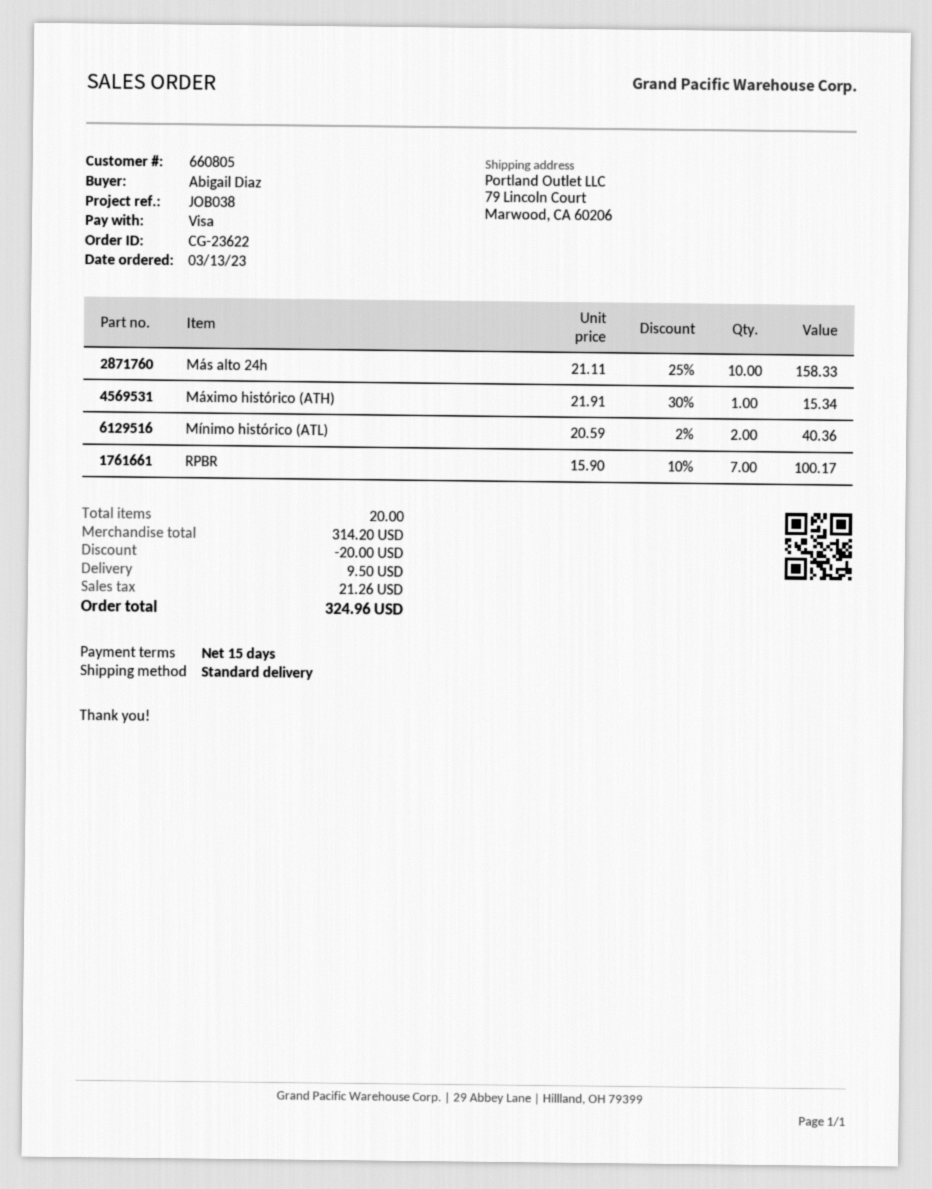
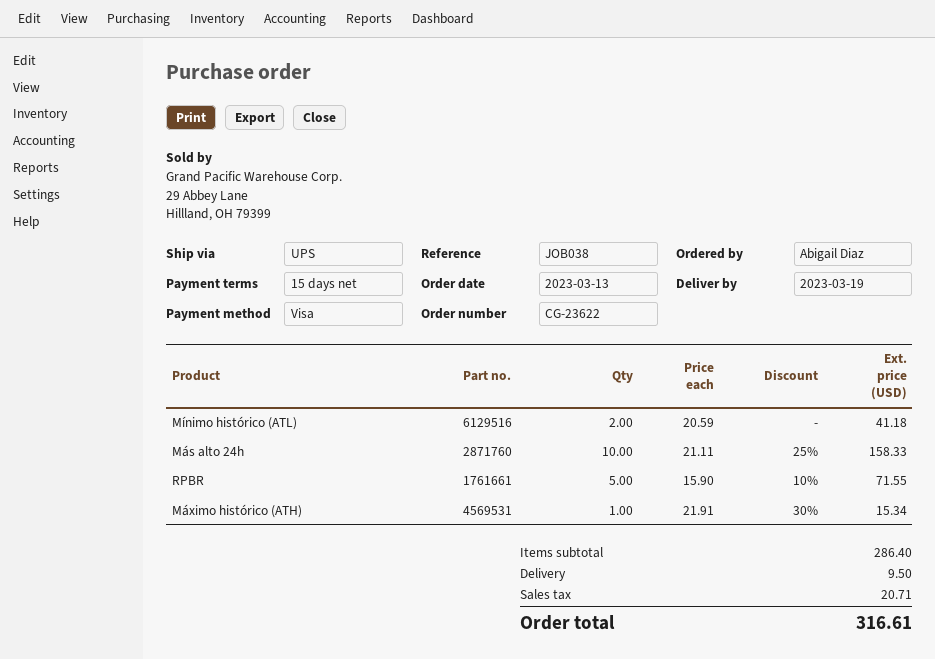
shipping method: standard -> UPS
Mínimo histórico (ATL): 2 x 20.59 - 2% = 40.36 -> 2 x 20.59 = 41.18
RPBR: 7 x 15.90 - 10% = 100.17 -> 5 x 15.90 - 10% = 71.55
subtotal: 314.20 -> 286.40
discount: 20.00 -> none
tax: 21.26 -> 20.71
total: 324.96 -> 316.61

